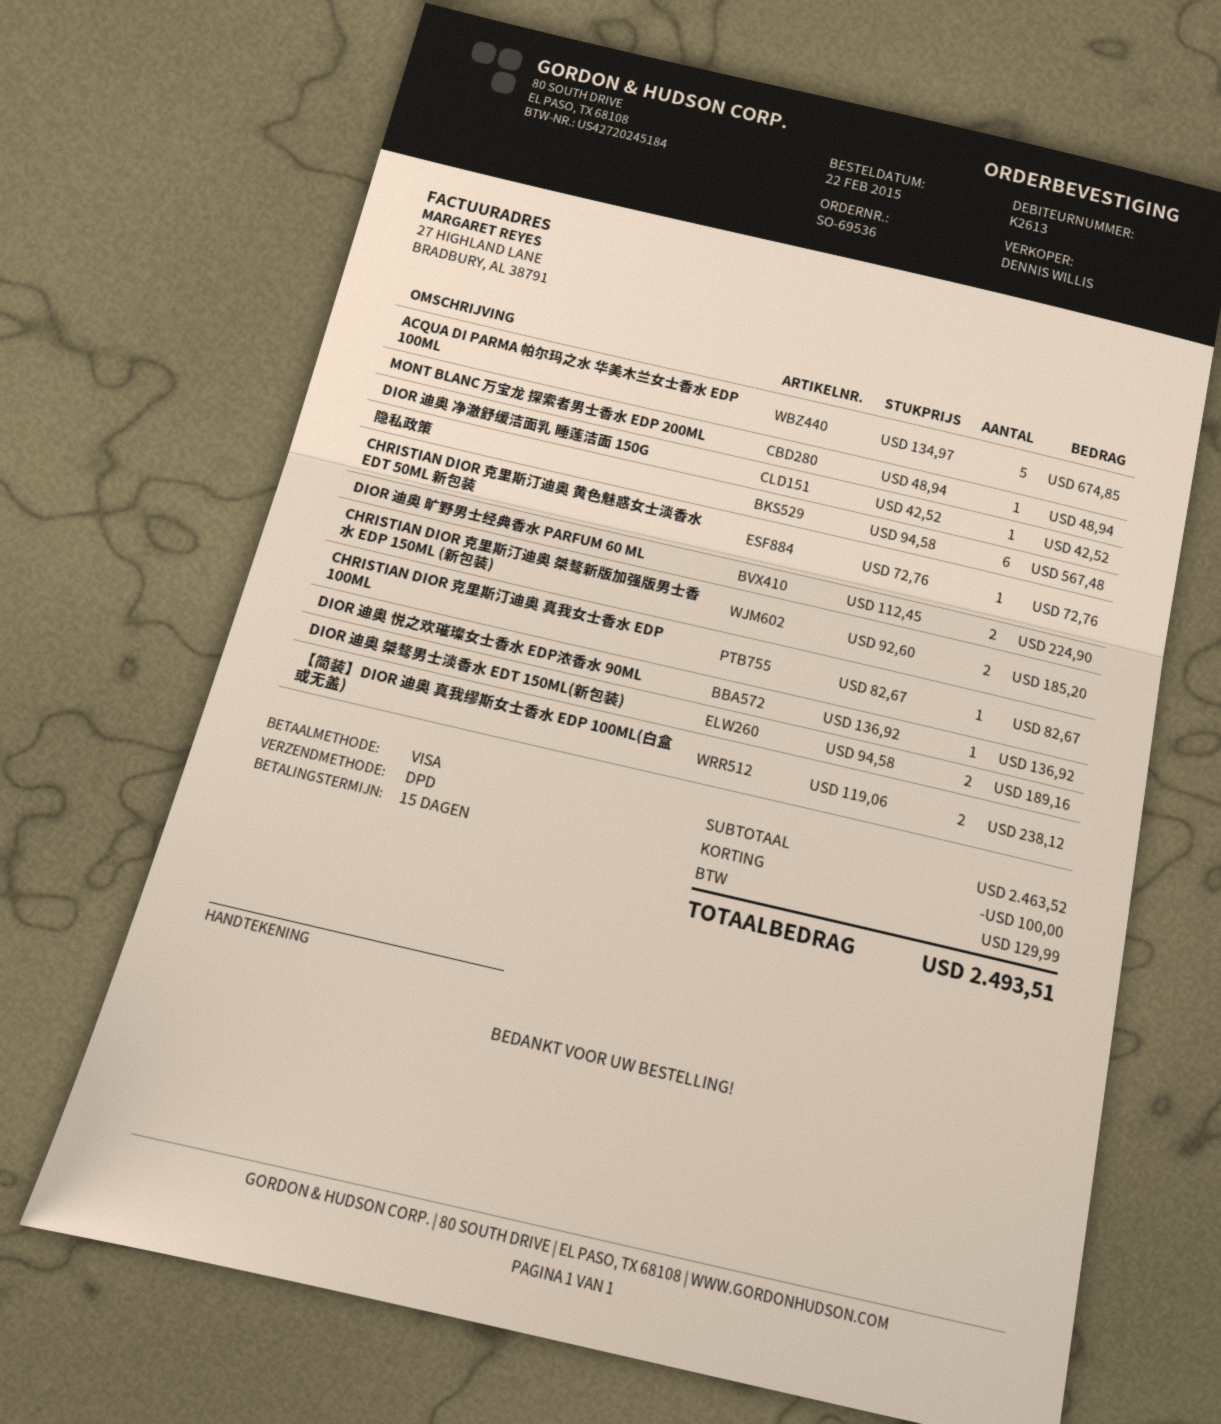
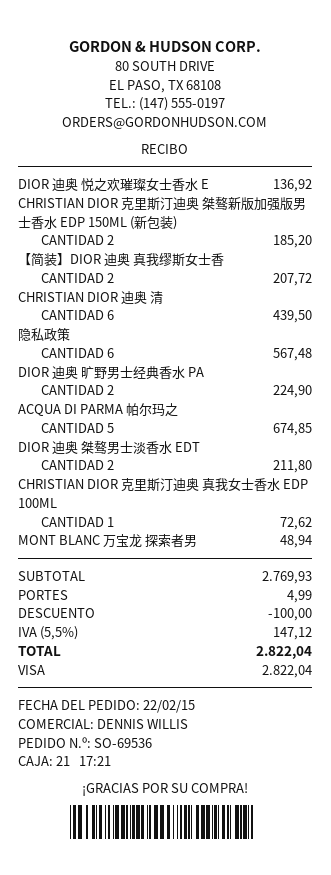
DIOR 迪奥 净澈舒缓洁面乳 睡莲洁面 150G: 1 for 42.52 -> none
CHRISTIAN DIOR 克里斯汀迪奥 黄色魅惑女士淡香水 EDT 50ML 新包装: 1 for 72.76 -> none
CHRISTIAN DIOR 克里斯汀迪奥 真我女士香水 EDP 100ML: 1 for 82.67 -> 1 for 72.62
DIOR 迪奥 桀骜男士淡香水 EDT 150ML(新包装): 2 for 189.16 -> 2 for 211.80
【简装】DIOR 迪奥 真我缪斯女士香水 EDP 100ML(白盒或无盖): 2 for 238.12 -> 2 for 207.72
CHRISTIAN DIOR 迪奥 清: none -> 6 for 439.50
subtotal: 2463.52 -> 2769.93
shipping: none -> 4.99
tax: 129.99 -> 147.12
total: 2493.51 -> 2822.04

